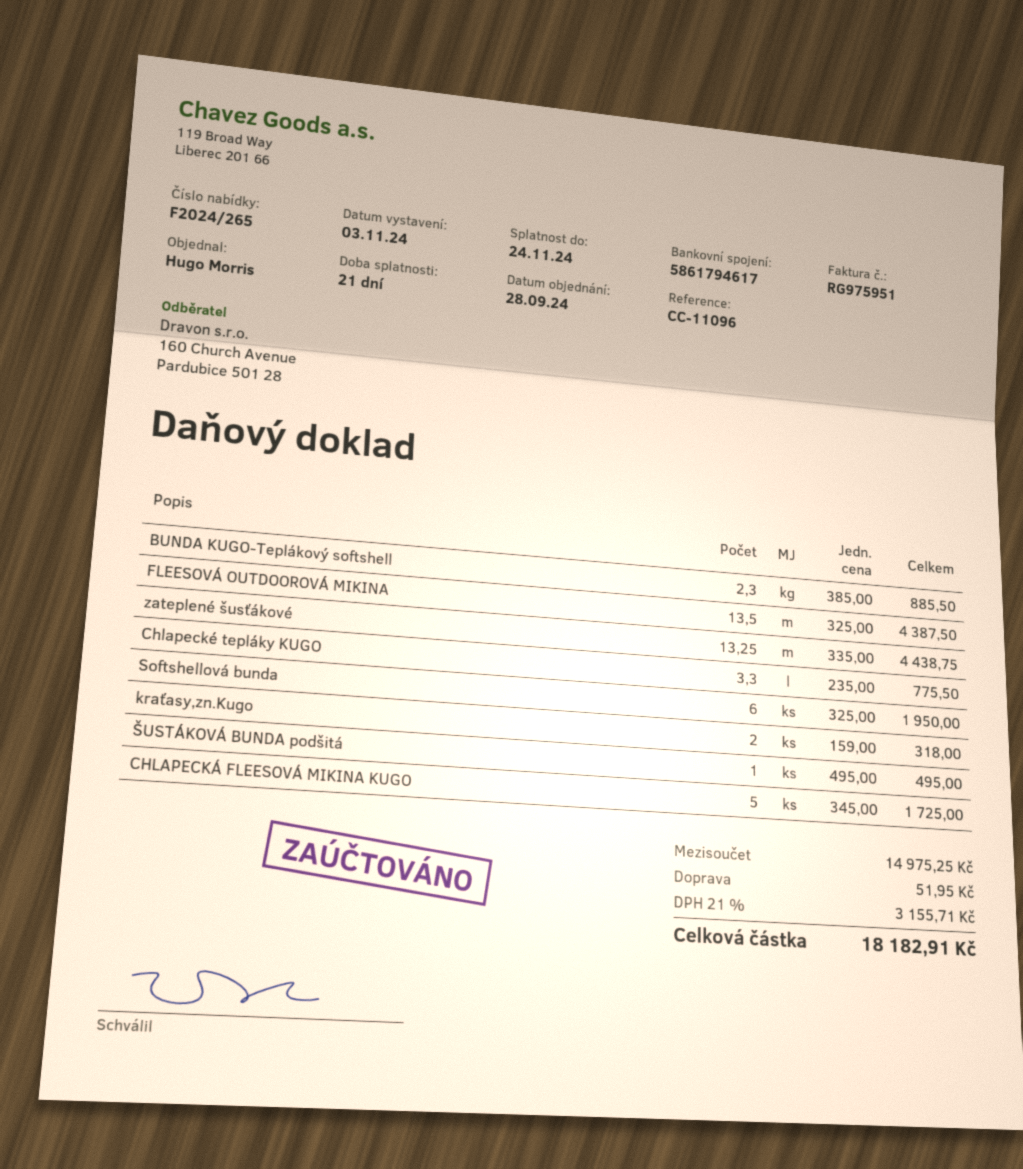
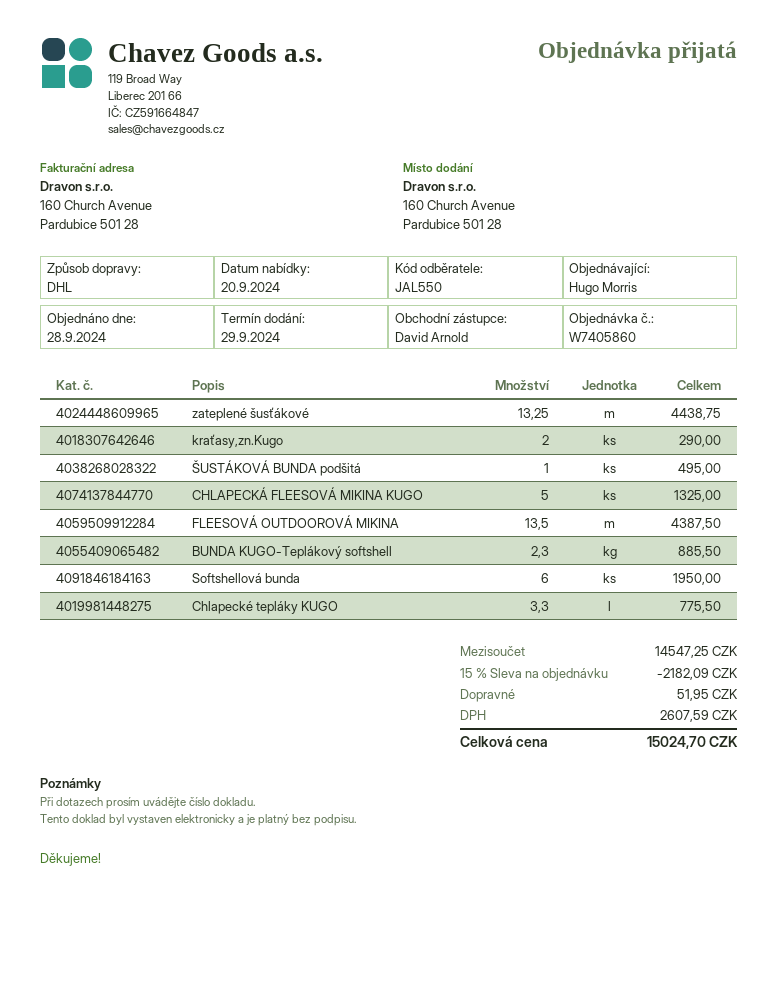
kraťasy,zn.Kugo: 2 for 318.00 -> 2 for 290.00
CHLAPECKÁ FLEESOVÁ MIKINA KUGO: 5 for 1725.00 -> 5 for 1325.00
subtotal: 14975.25 -> 14547.25
discount: none -> 15% = 2182.09
tax: 3155.71 -> 2607.59
total: 18182.91 -> 15024.70

